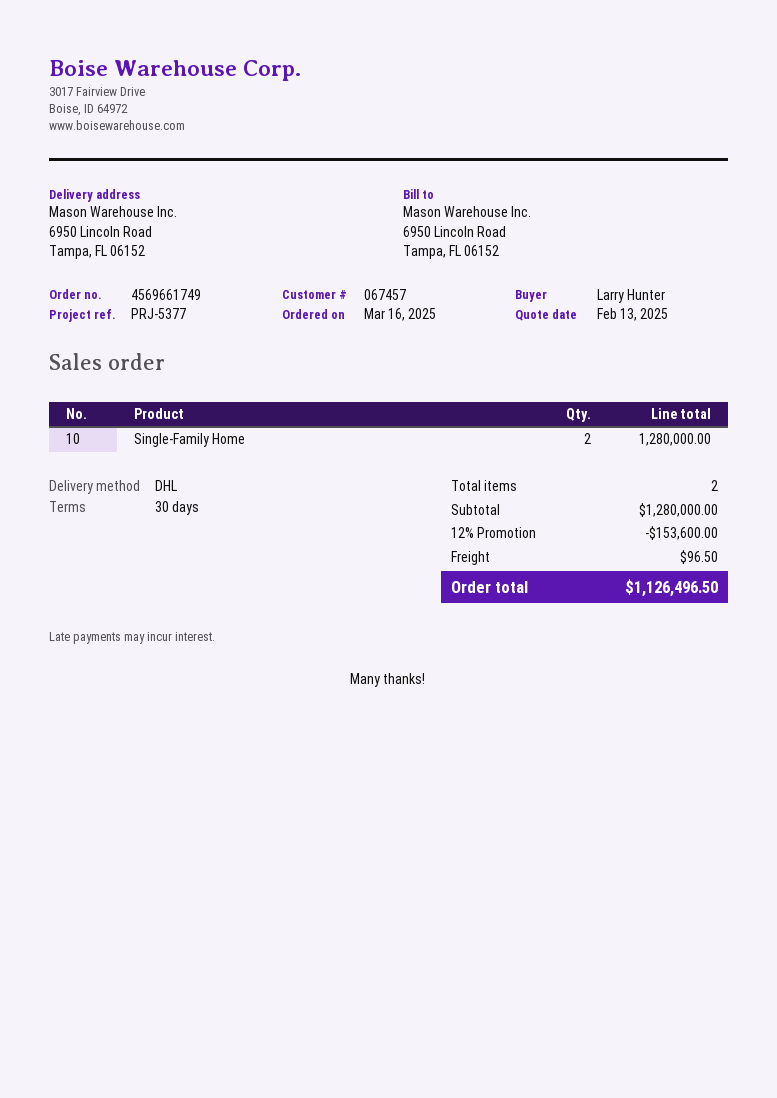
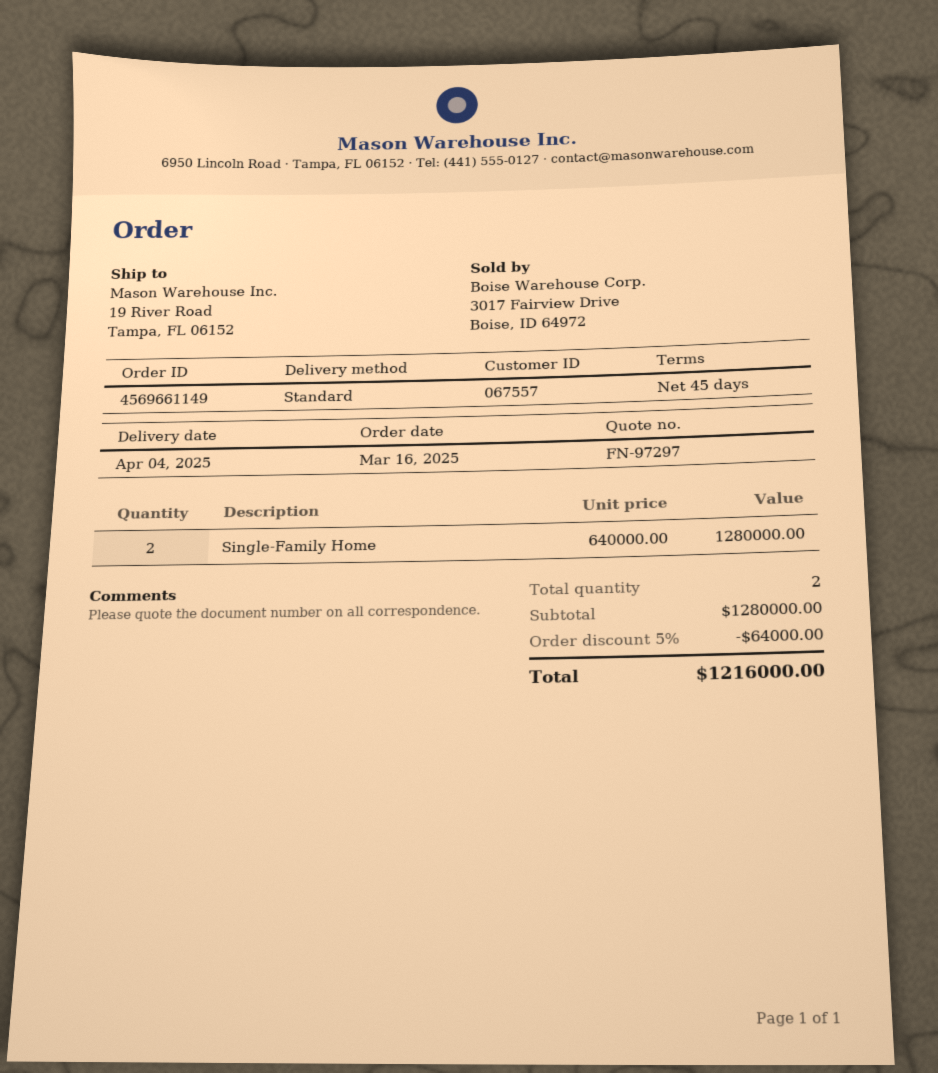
order number: 4569661749 -> 4569661149
payment terms: 30 days -> 45 days
customer number: 067457 -> 067557
shipping method: DHL -> standard
ship to: 6950 Lincoln Road, Tampa, FL 06152 -> 19 River Road, Tampa, FL 06152
discount: 12% = 153600.00 -> 5% = 64000.00
shipping: 96.50 -> none
total: 1126496.50 -> 1216000.00

